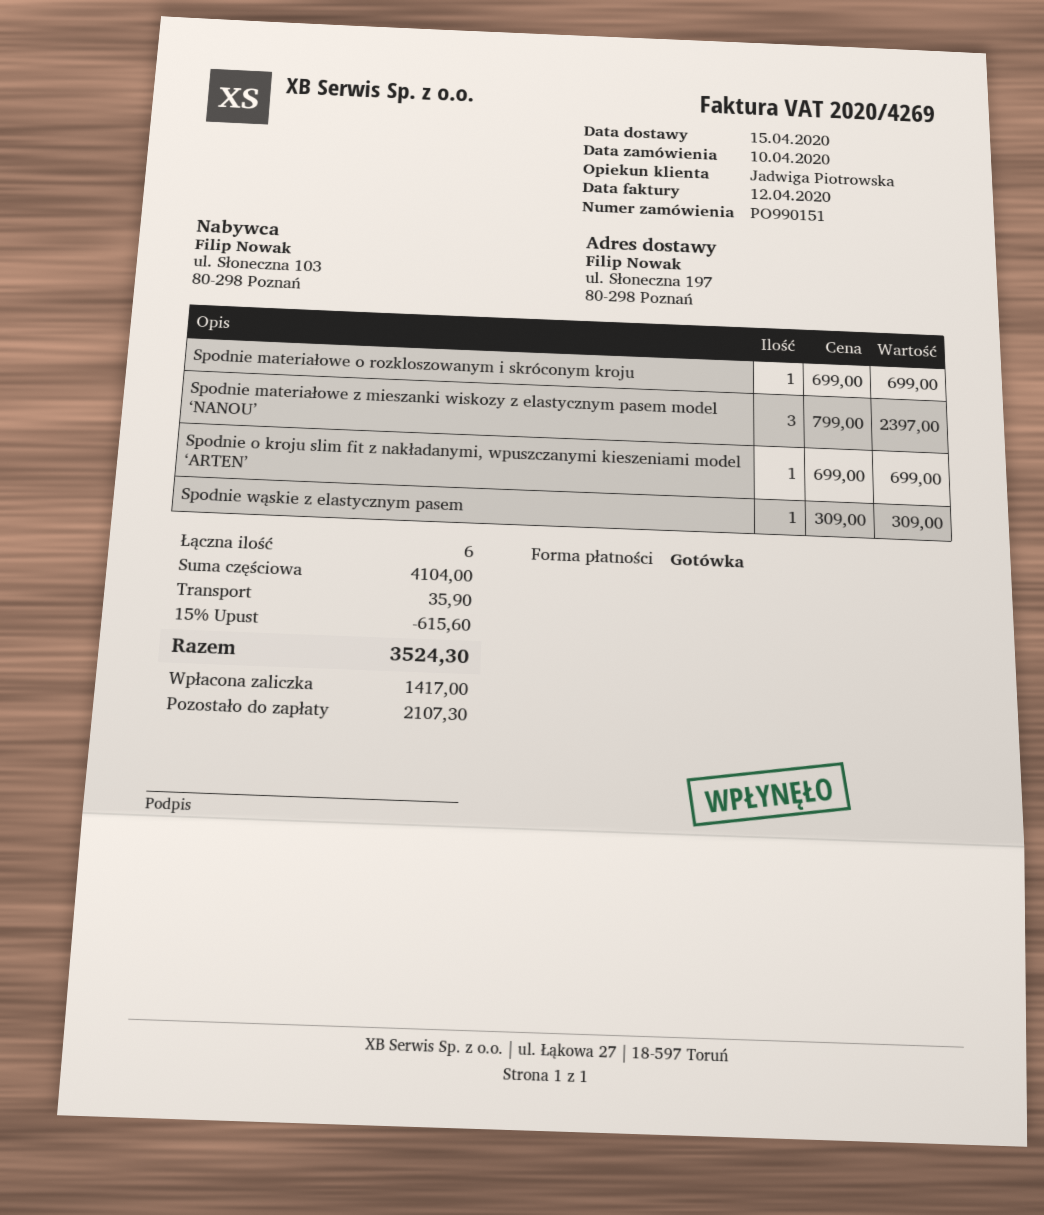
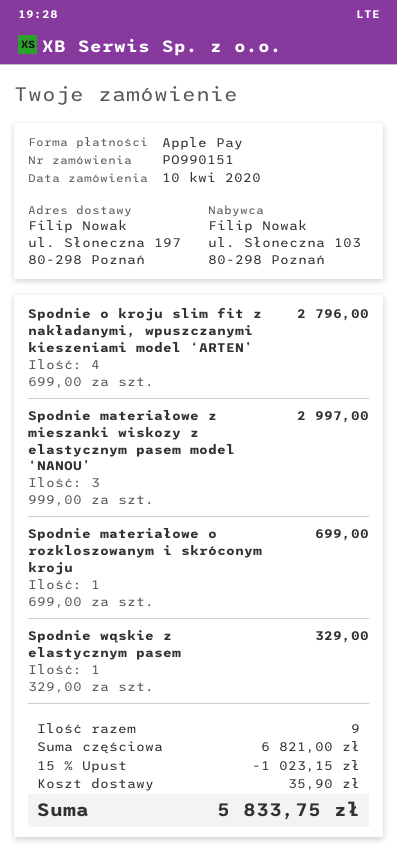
payment method: cash -> Apple Pay
Spodnie materiałowe z mieszanki wiskozy z elastycznym pasem model ‘NANOU’: 3 x 799.00 = 2397.00 -> 3 x 999.00 = 2997.00
Spodnie o kroju slim fit z nakładanymi, wpuszczanymi kieszeniami model ‘ARTEN’: 1 x 699.00 = 699.00 -> 4 x 699.00 = 2796.00
Spodnie wąskie z elastycznym pasem: 1 x 309.00 = 309.00 -> 1 x 329.00 = 329.00
total quantity: 6 -> 9
subtotal: 4104.00 -> 6821.00
discount: 15% = 615.60 -> 15% = 1023.15
total: 3524.30 -> 5833.75

